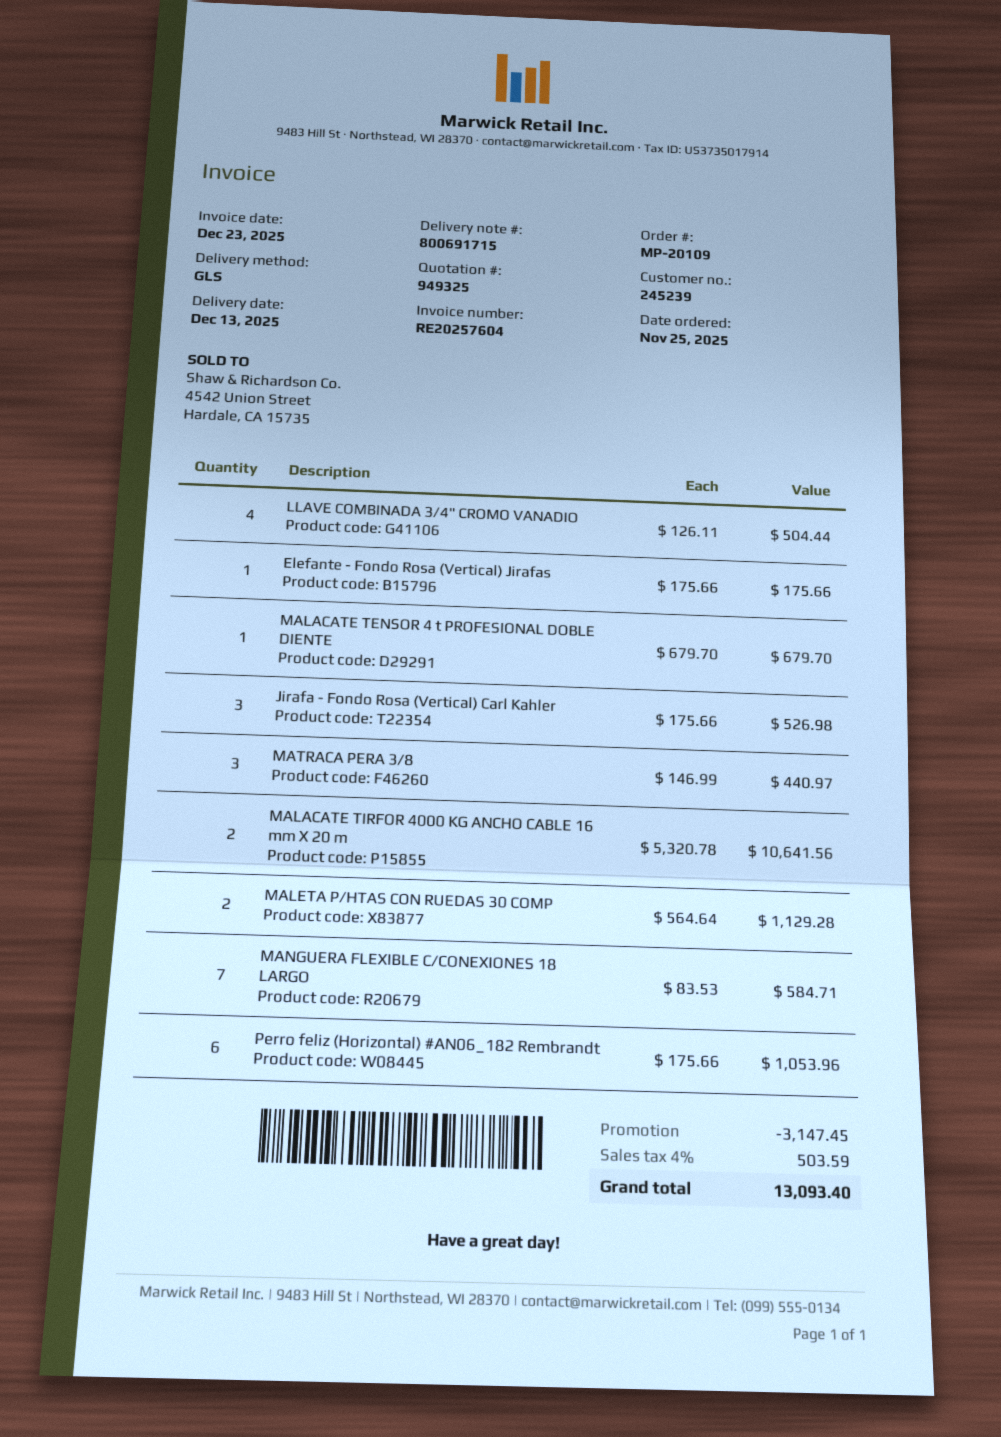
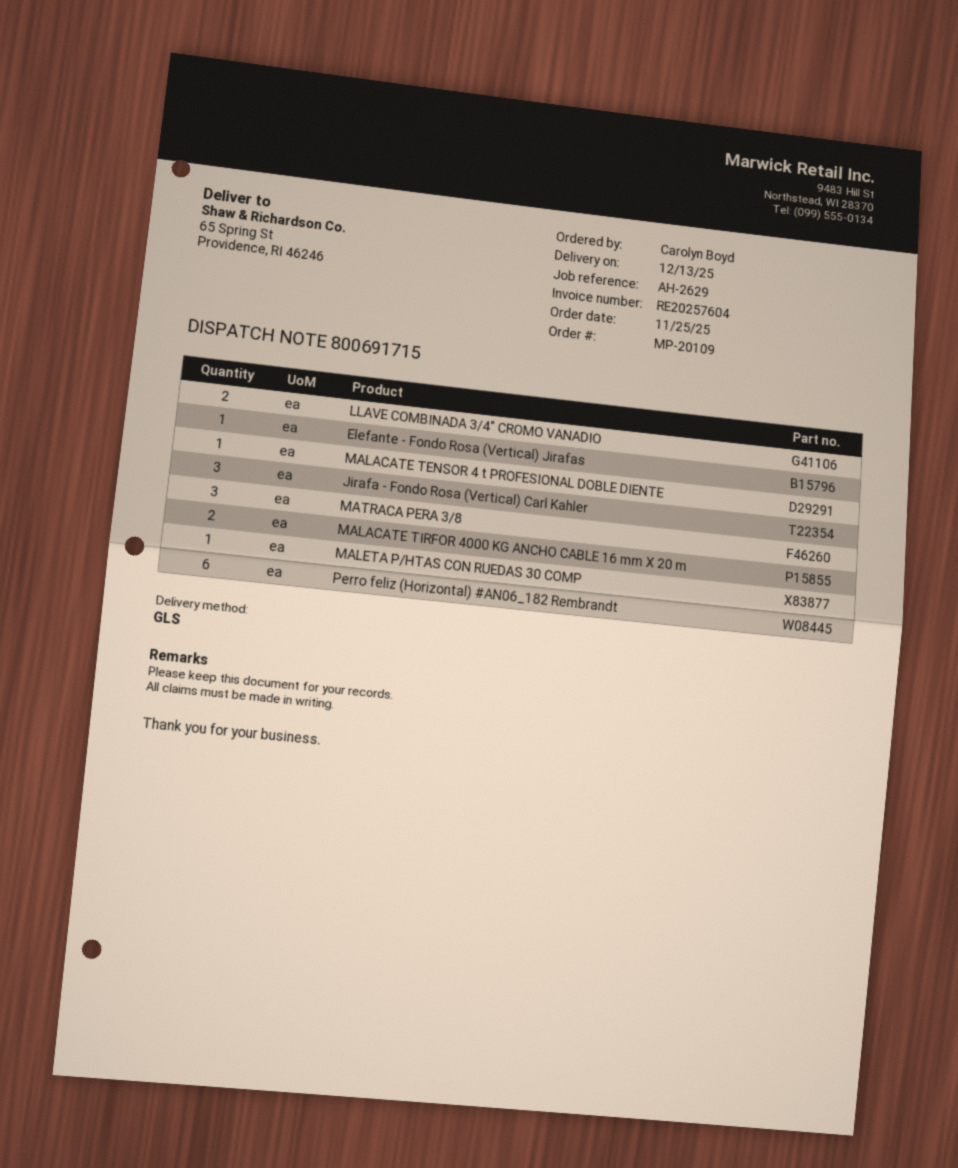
LLAVE COMBINADA 3/4" CROMO VANADIO: 4 -> 2
MALETA P/HTAS CON RUEDAS 30 COMP: 2 -> 1
MANGUERA FLEXIBLE C/CONEXIONES 18 LARGO: 7 -> none

